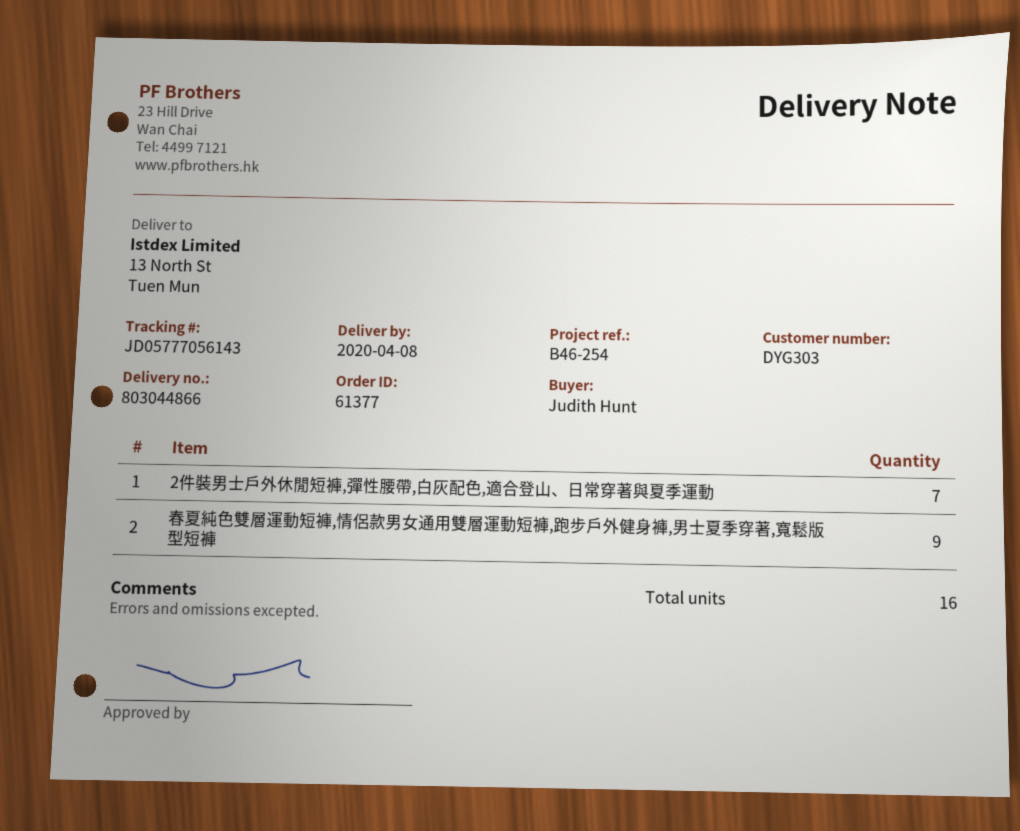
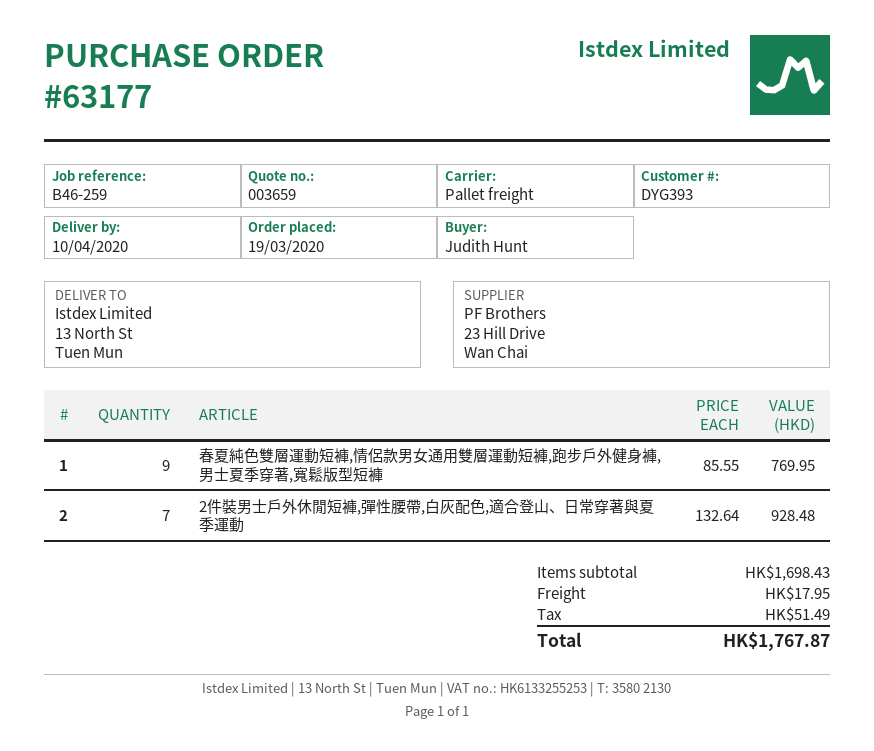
order number: 61377 -> 63177
delivery date: 2020-04-08 -> 2020-04-10
customer number: DYG303 -> DYG393
reference: B46-254 -> B46-259

